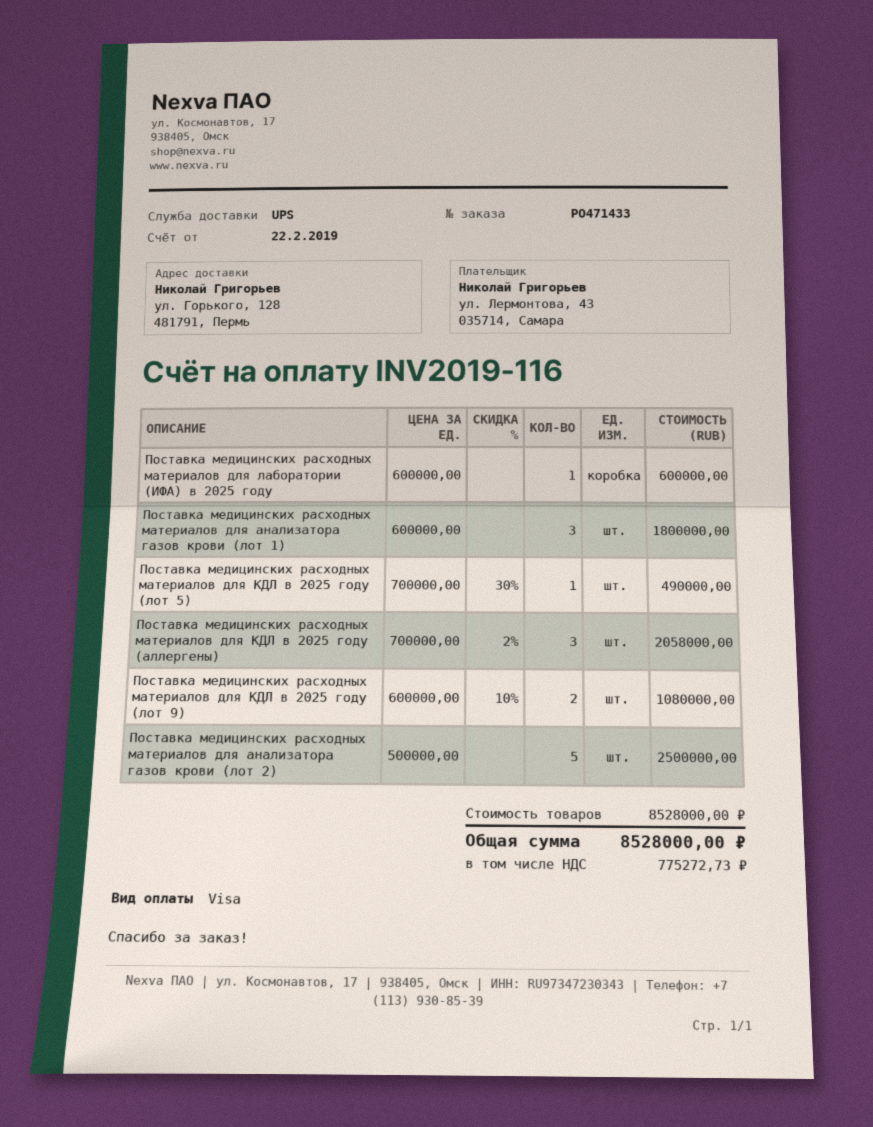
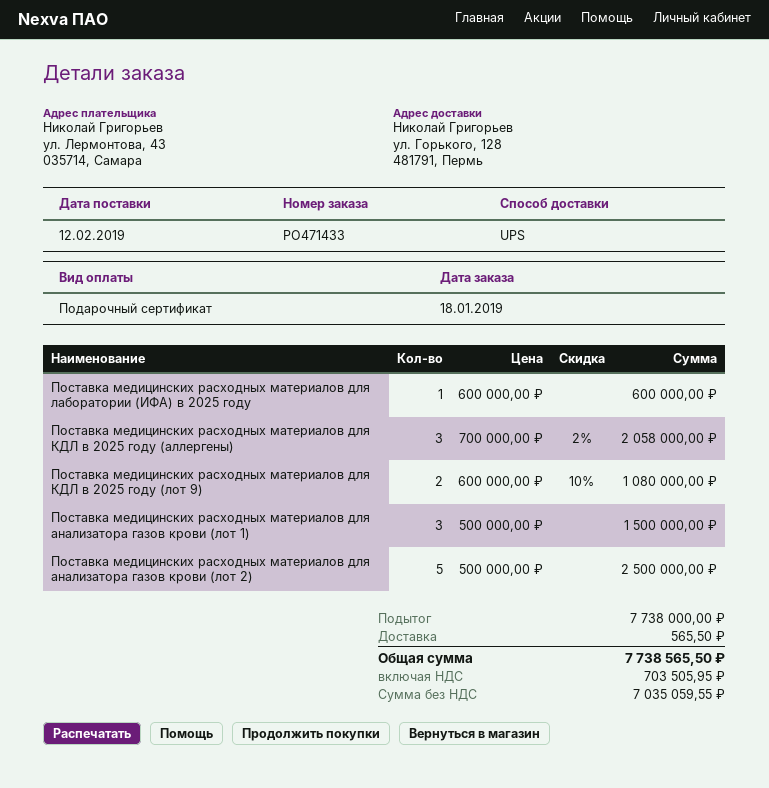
payment method: Visa -> gift card
Поставка медицинских расходных материалов для анализатора газов крови (лот 1): 3 x 600000.00 = 1800000.00 -> 3 x 500000.00 = 1500000.00
Поставка медицинских расходных материалов для КДЛ в 2025 году (лот 5): 1 x 700000.00 - 30% = 490000.00 -> none
subtotal: 8528000.00 -> 7738000.00
shipping: none -> 565.50
tax: 775272.73 -> 703505.95
total: 8528000.00 -> 7738565.50

